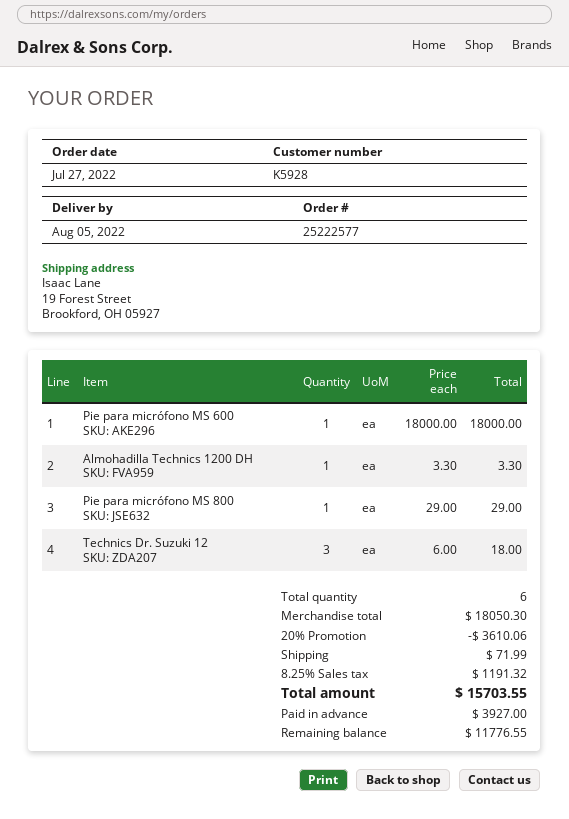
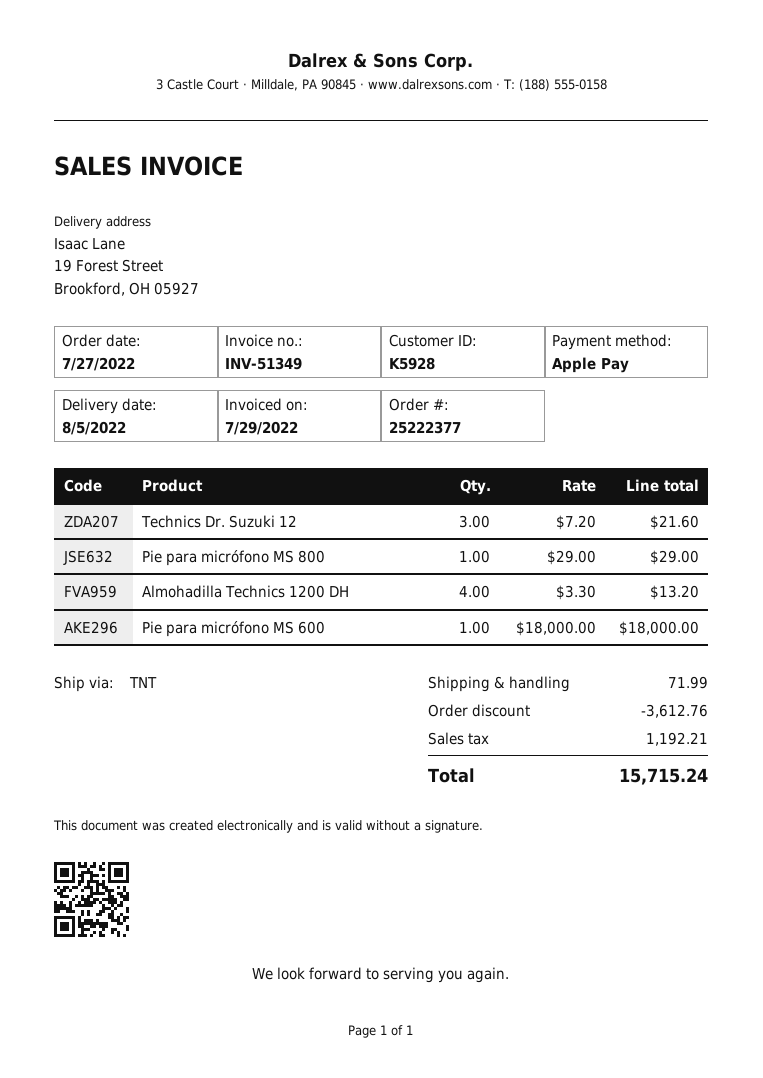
order number: 25222577 -> 25222377
Almohadilla Technics 1200 DH: 1 x 3.30 = 3.30 -> 4 x 3.30 = 13.20
Technics Dr. Suzuki 12: 3 x 6.00 = 18.00 -> 3 x 7.20 = 21.60
discount: 3610.06 -> 3612.76
tax: 1191.32 -> 1192.21
total: 15703.55 -> 15715.24

